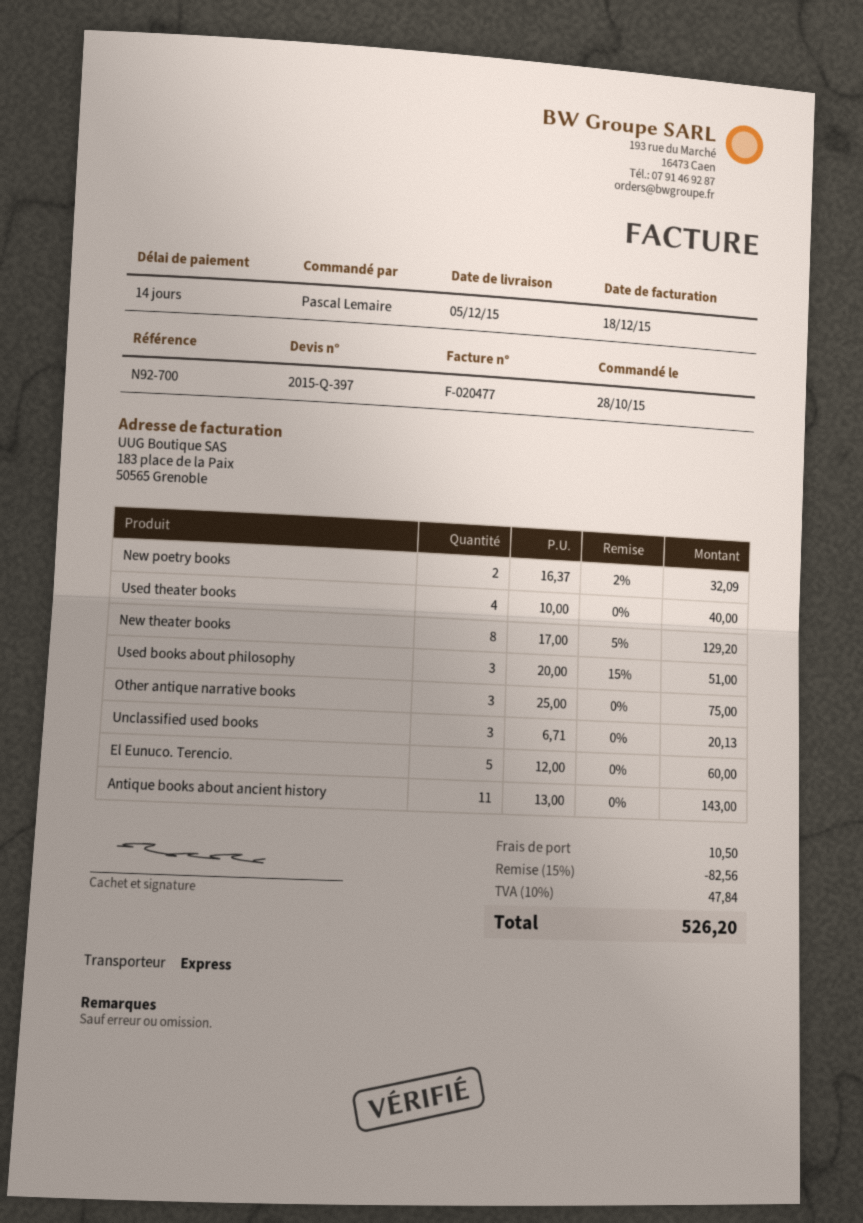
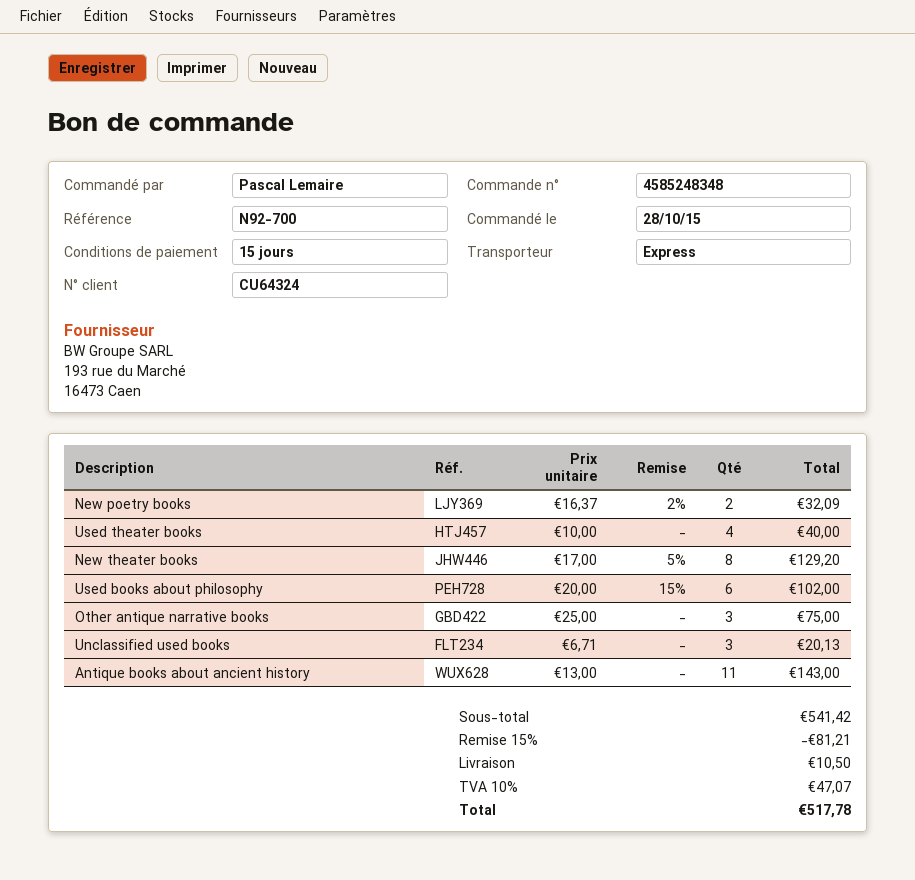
payment terms: 14 days -> 15 days
Used books about philosophy: 3 x 20.00 - 15% = 51.00 -> 6 x 20.00 - 15% = 102.00
El Eunuco. Terencio.: 5 x 12.00 = 60.00 -> none
discount: 15% = 82.56 -> 15% = 81.21
tax: 10% = 47.84 -> 10% = 47.07
total: 526.20 -> 517.78

